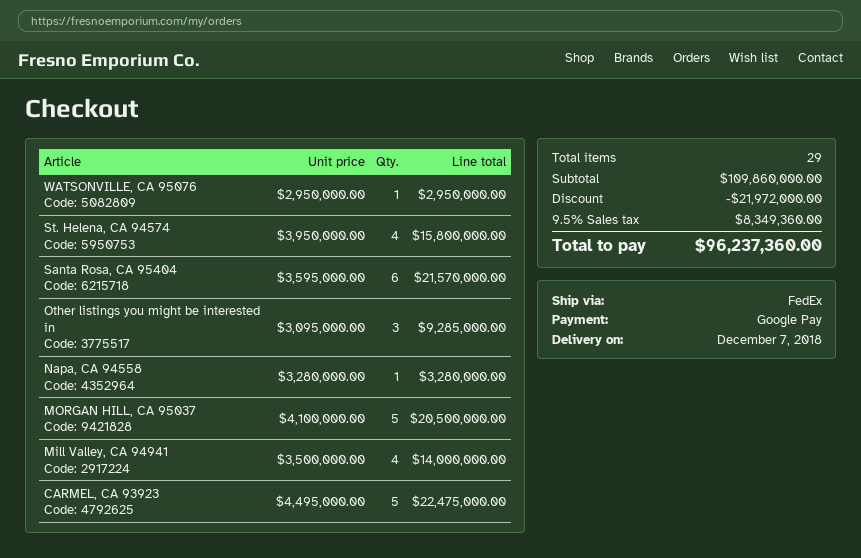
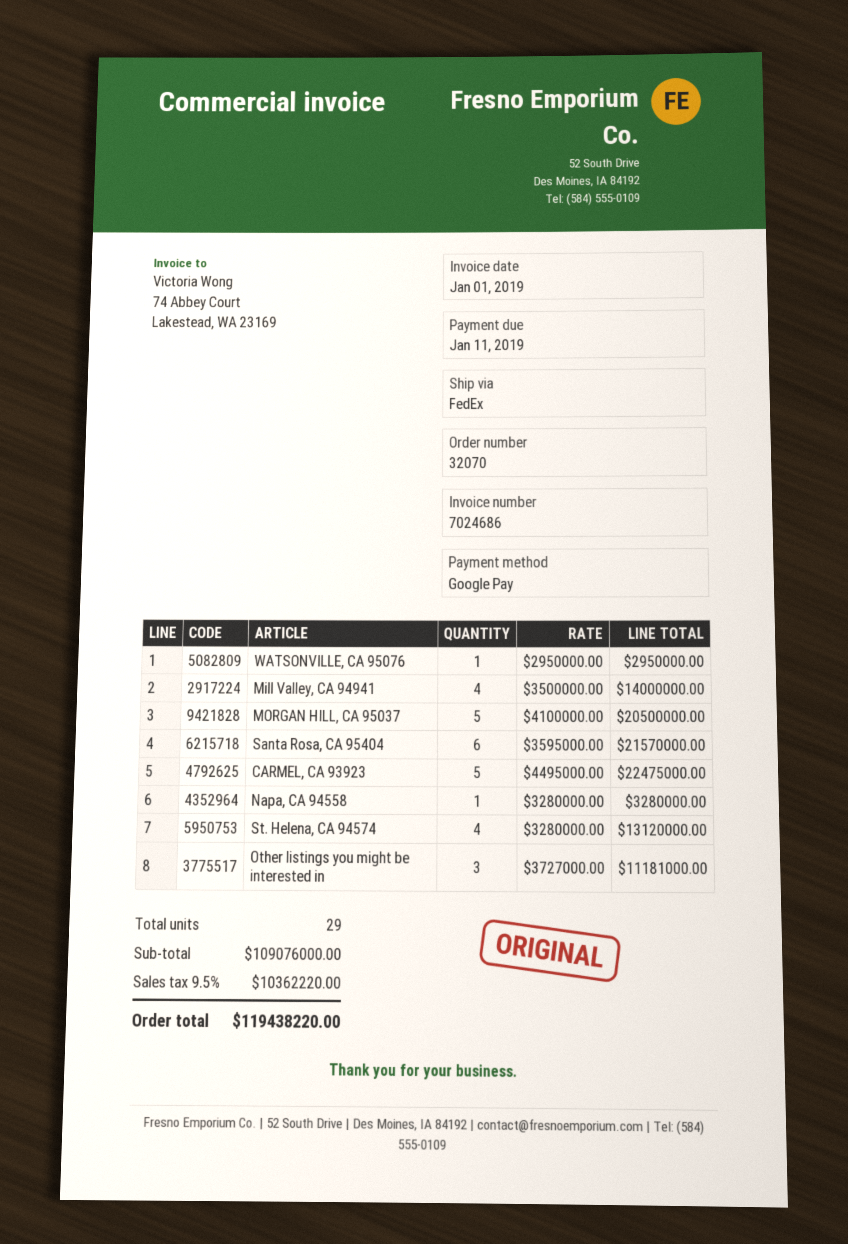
St. Helena, CA 94574: 4 x 3950000.00 = 15800000.00 -> 4 x 3280000.00 = 13120000.00
Other listings you might be interested in: 3 x 3095000.00 = 9285000.00 -> 3 x 3727000.00 = 11181000.00
subtotal: 109860000.00 -> 109076000.00
discount: 21972000.00 -> none
tax: 9.5% = 8349360.00 -> 9.5% = 10362220.00
total: 96237360.00 -> 119438220.00

